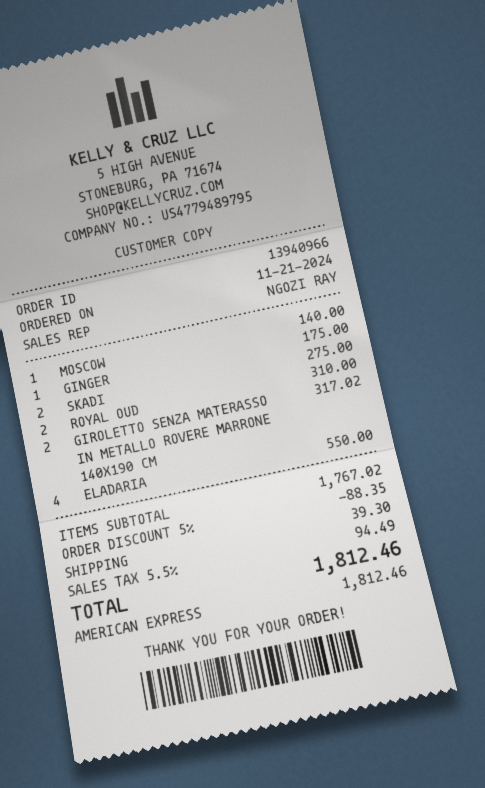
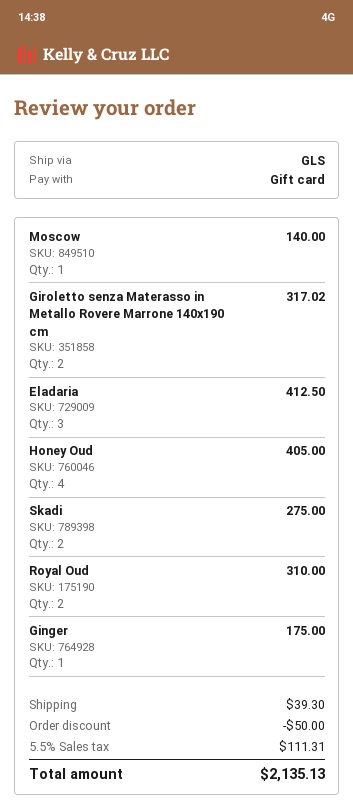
payment method: American Express -> gift card
ELADARIA: 4 for 550.00 -> 3 for 412.50
Honey Oud: none -> 4 for 405.00
discount: 88.35 -> 50.00
tax: 5.5% = 94.49 -> 5.5% = 111.31
total: 1812.46 -> 2135.13

